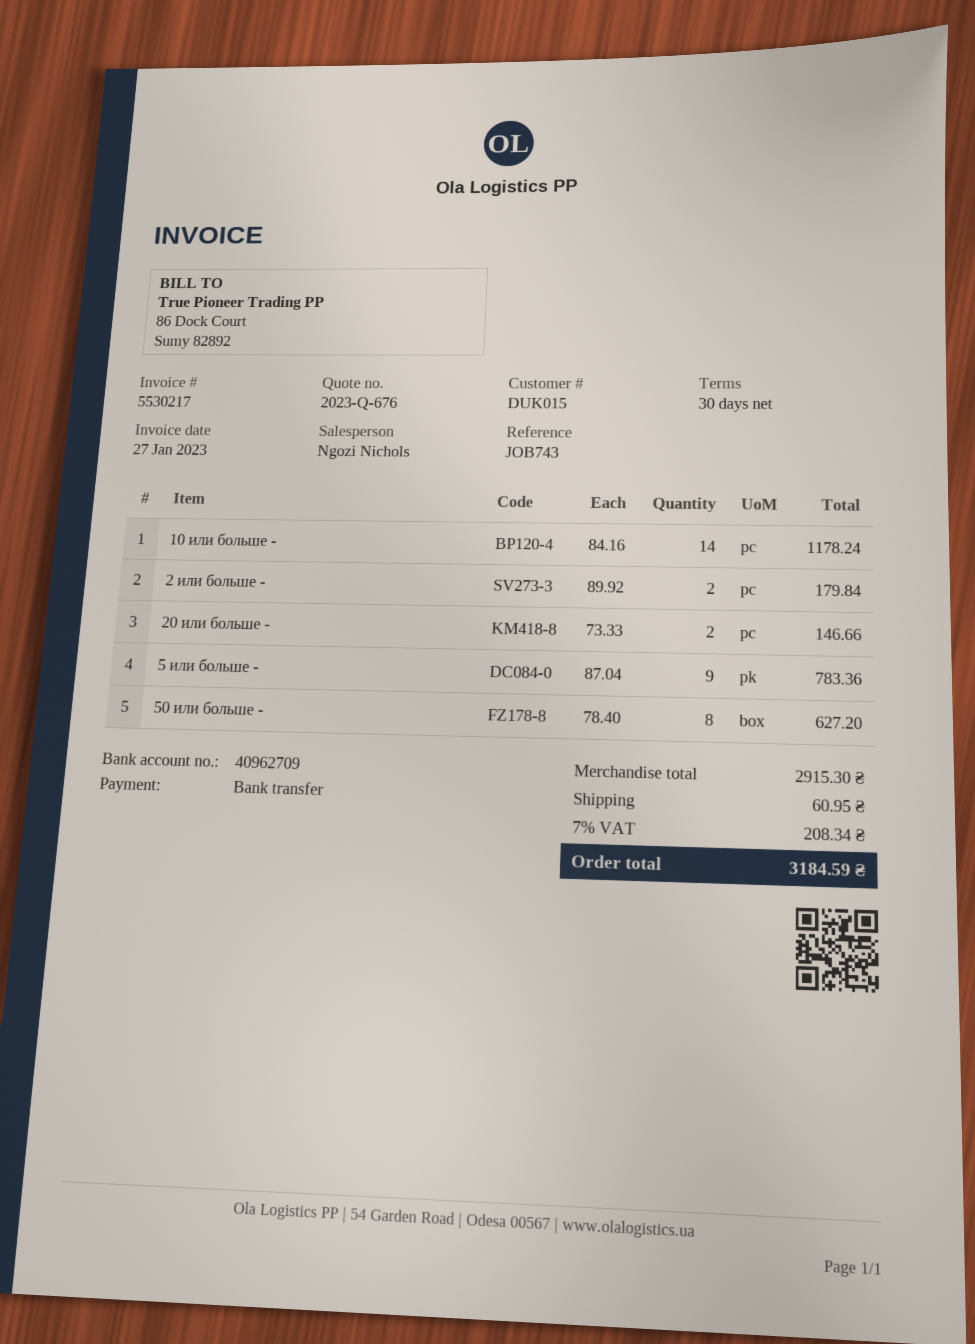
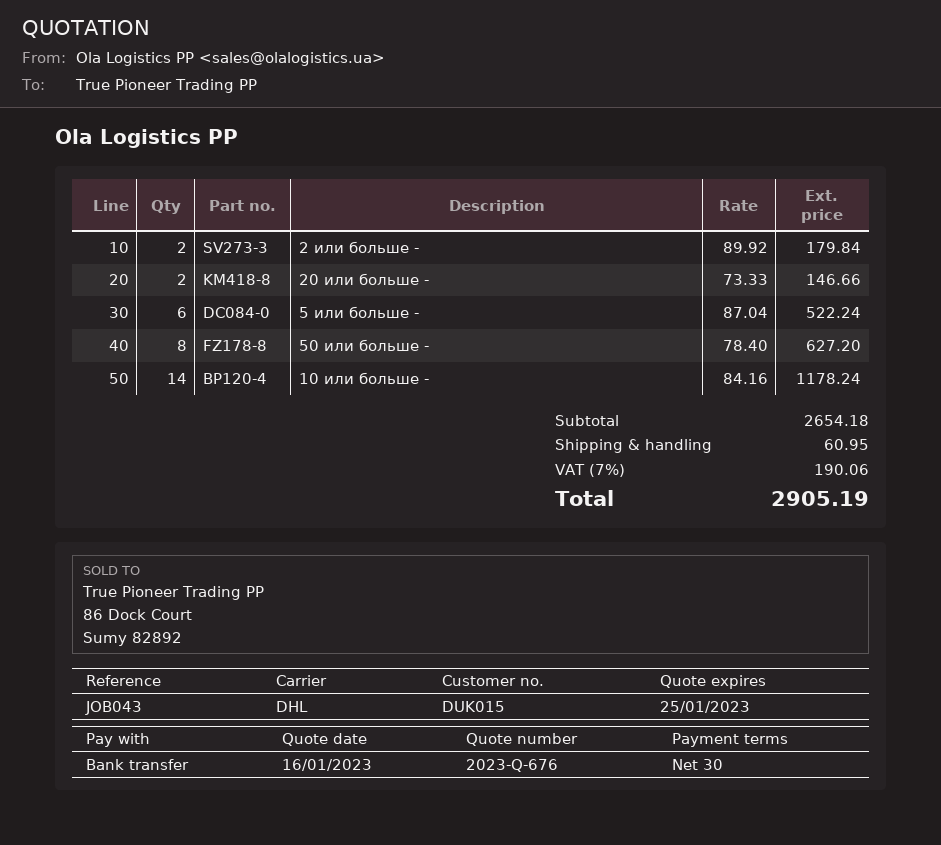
reference: JOB743 -> JOB043
5 или больше -: 9 x 87.04 = 783.36 -> 6 x 87.04 = 522.24
subtotal: 2915.30 -> 2654.18
tax: 7% = 208.34 -> 7% = 190.06
total: 3184.59 -> 2905.19

